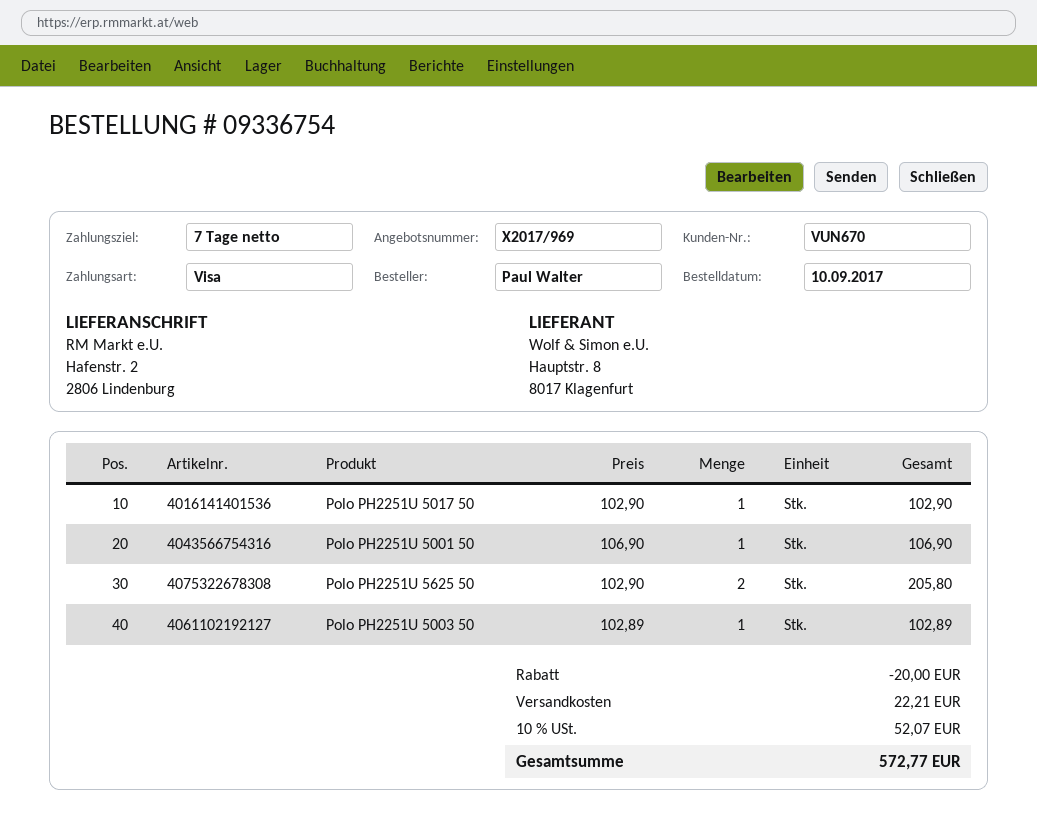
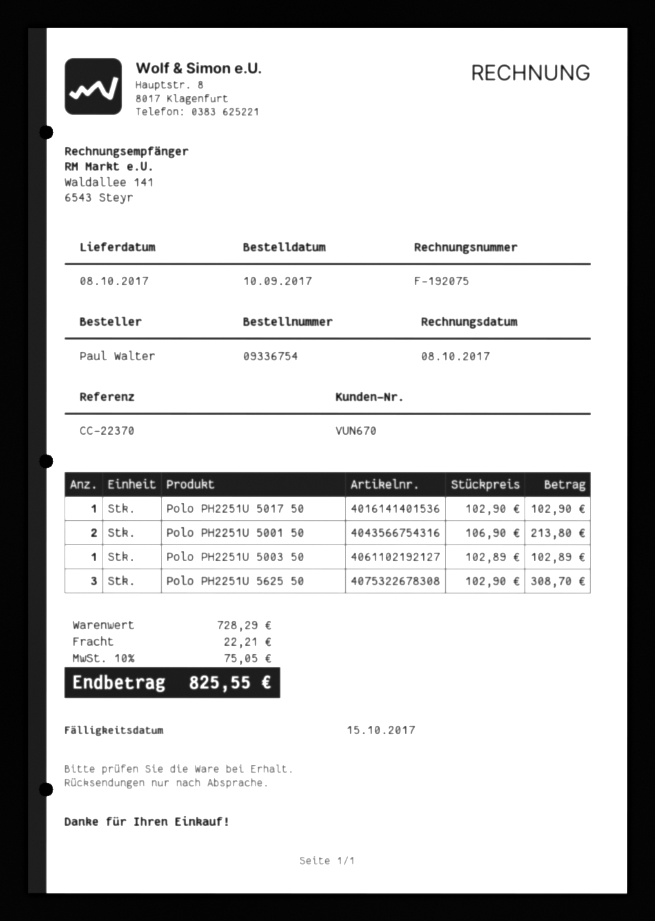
Polo PH2251U 5001 50: 1 x 106.90 = 106.90 -> 2 x 106.90 = 213.80
Polo PH2251U 5625 50: 2 x 102.90 = 205.80 -> 3 x 102.90 = 308.70
discount: 20.00 -> none
tax: 10% = 52.07 -> 10% = 75.05
total: 572.77 -> 825.55

